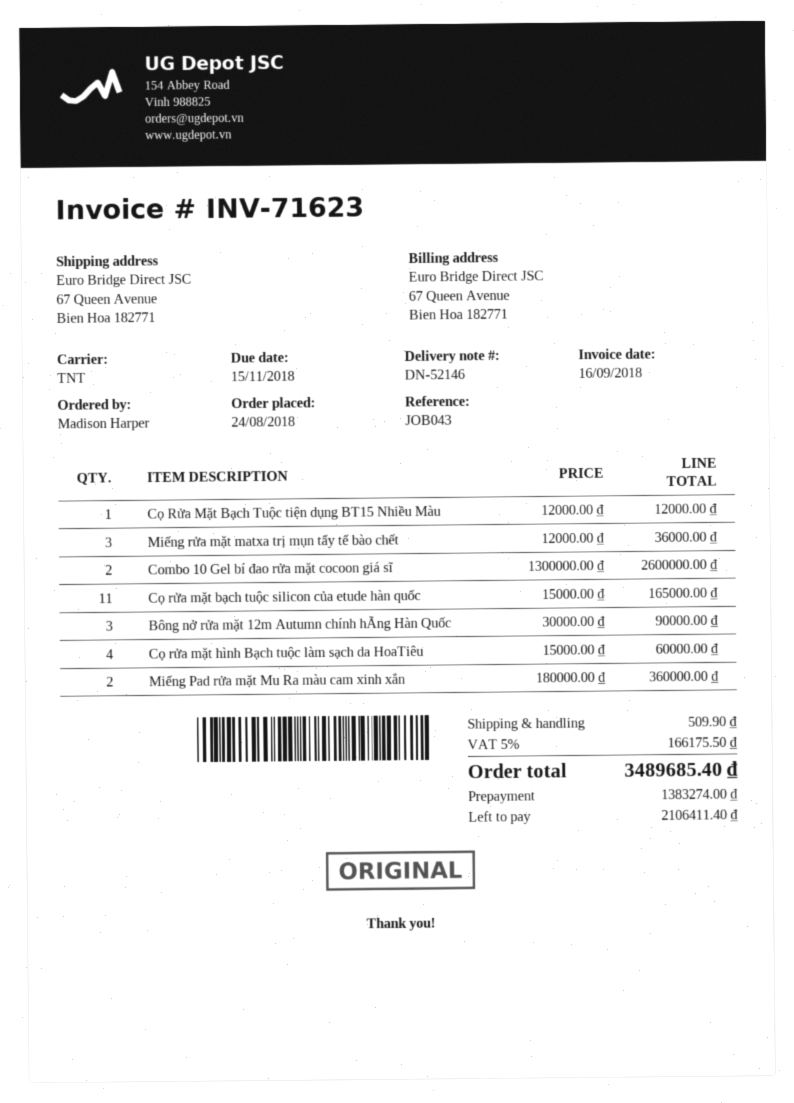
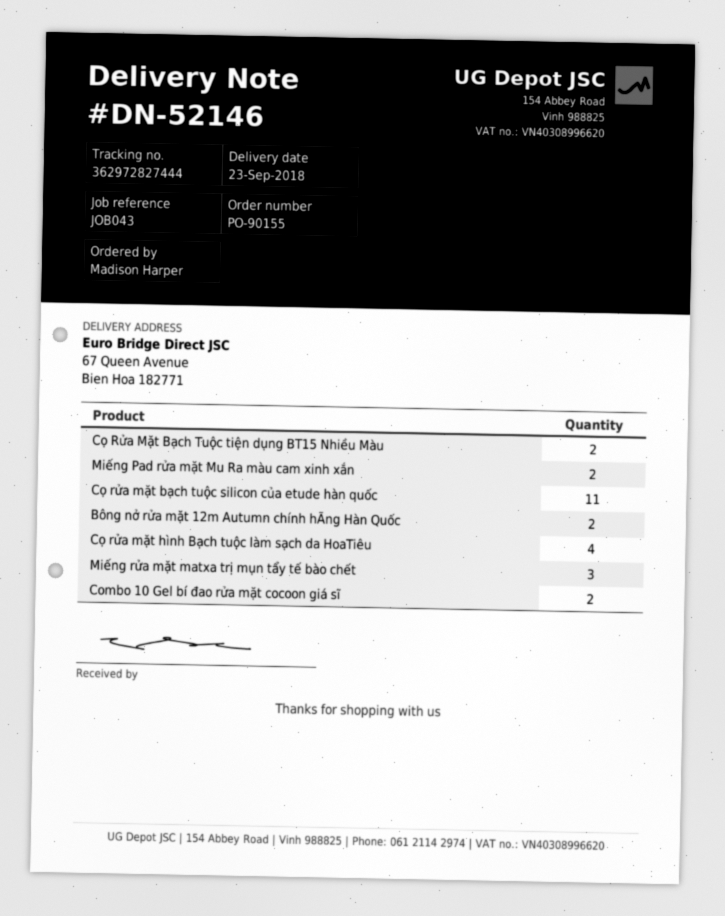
Cọ Rửa Mặt Bạch Tuộc tiện dụng BT15 Nhiều Màu: 1 -> 2
Bông nở rửa mặt 12m Autumn chính hÃng Hàn Quốc: 3 -> 2

